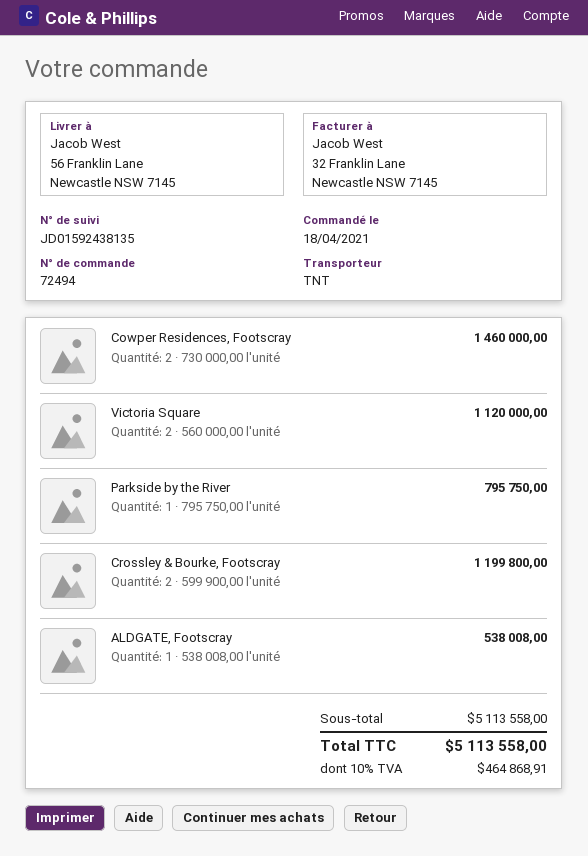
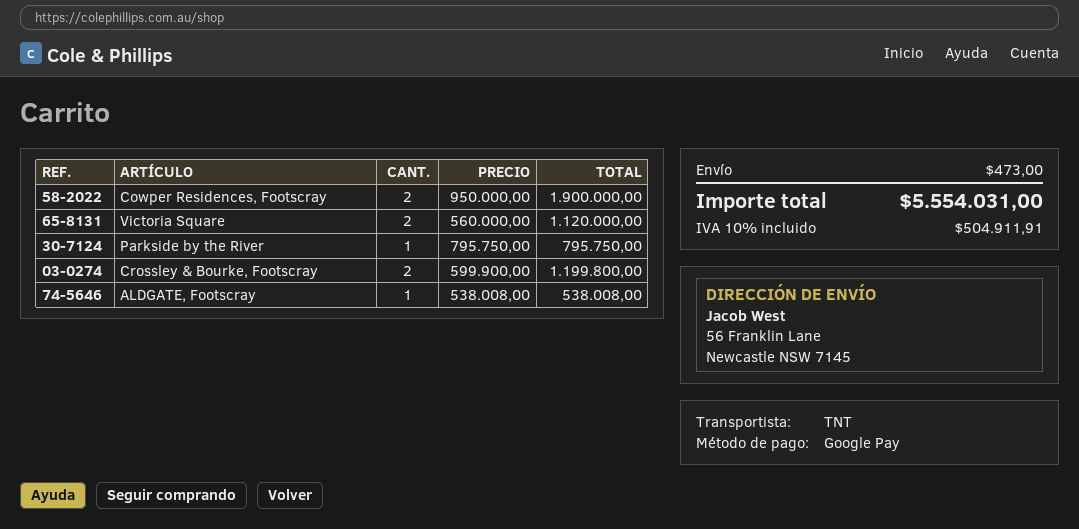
Cowper Residences, Footscray: 2 x 730000.00 = 1460000.00 -> 2 x 950000.00 = 1900000.00
shipping: none -> 473.00
tax: 10% = 464868.91 -> 10% = 504911.91
total: 5113558.00 -> 5554031.00

